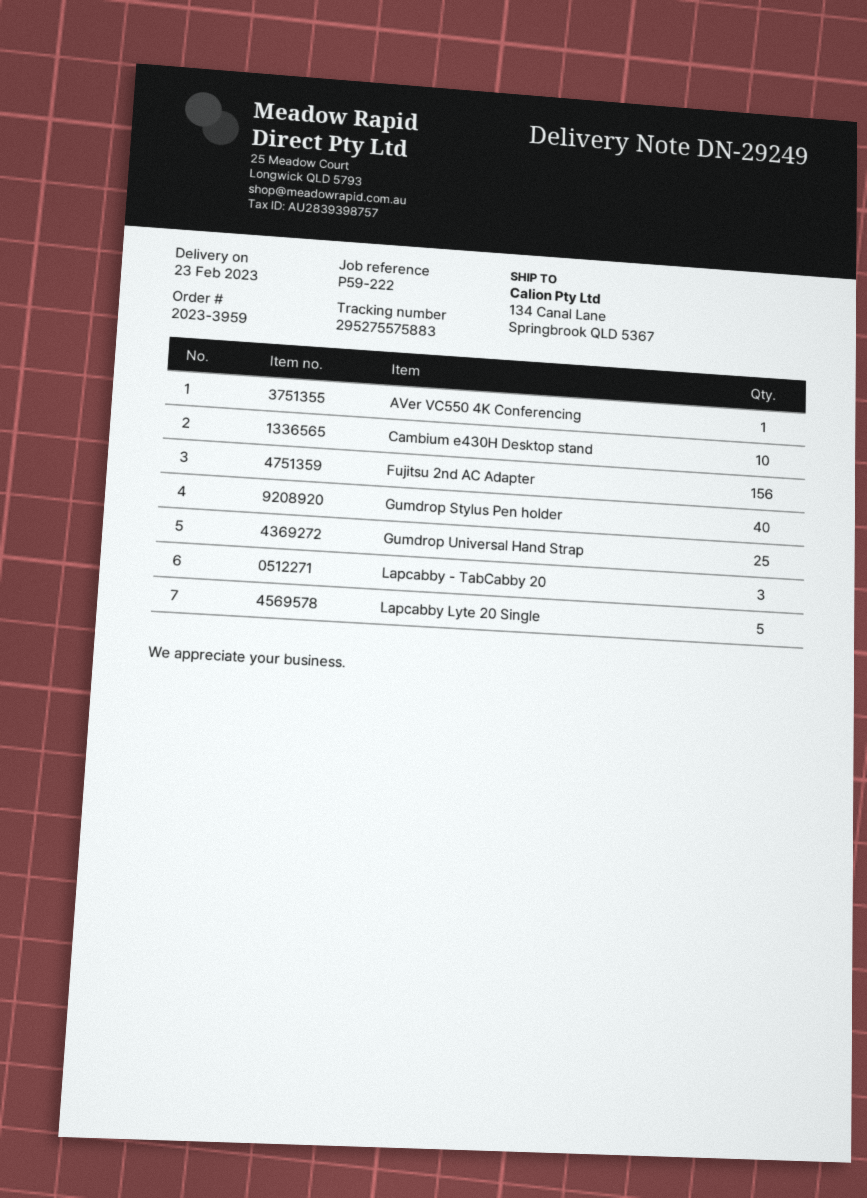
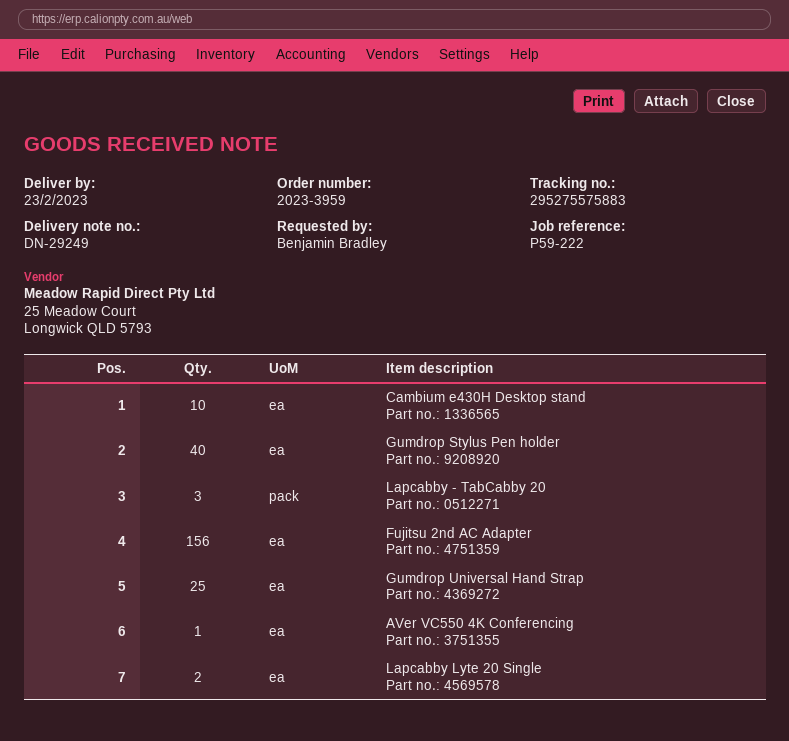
Lapcabby Lyte 20 Single: 5 -> 2

